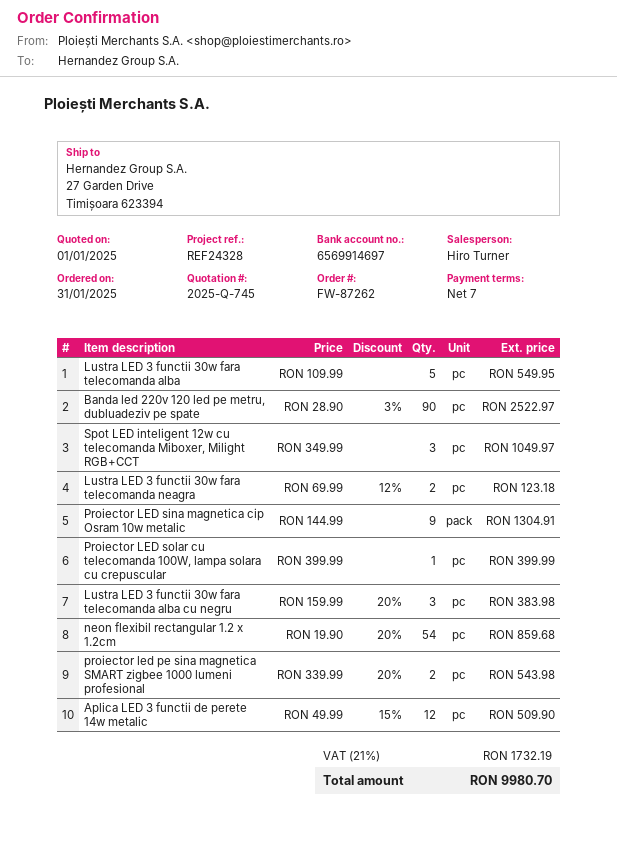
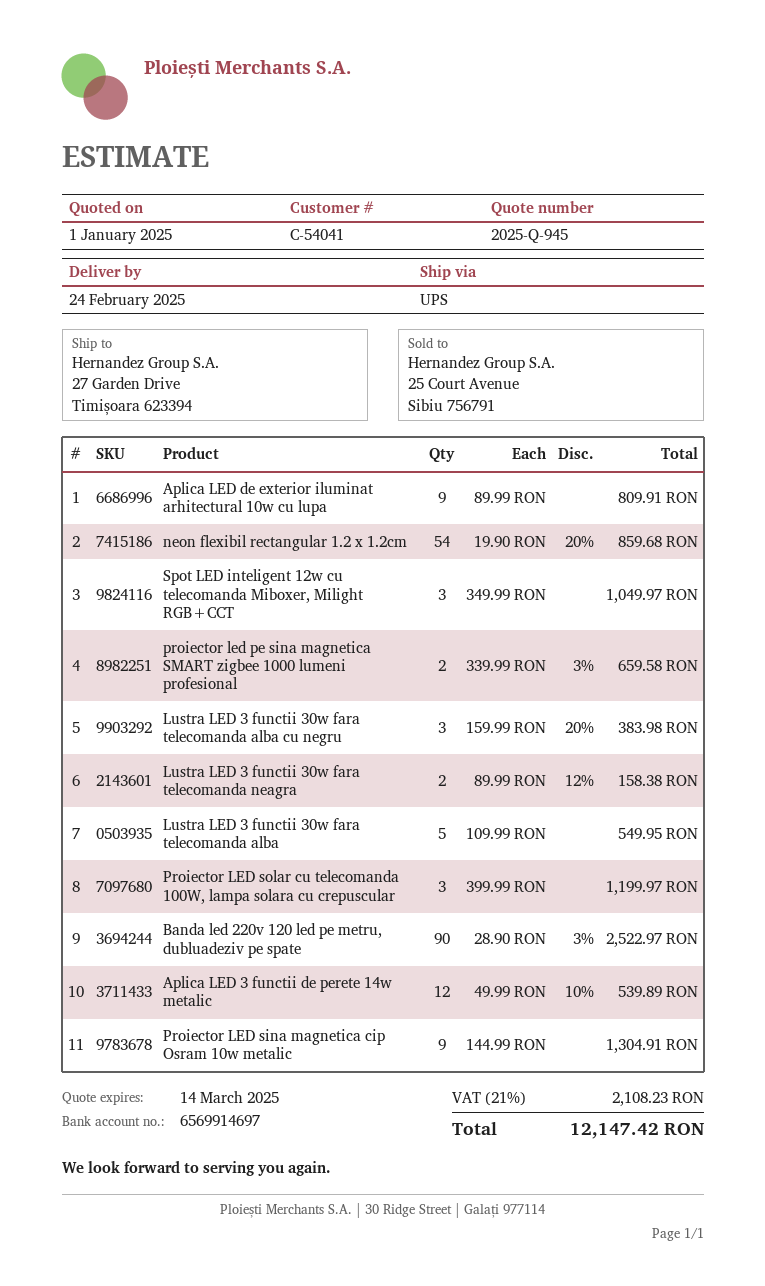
quote number: 2025-Q-745 -> 2025-Q-945
Lustra LED 3 functii 30w fara telecomanda neagra: 2 x 69.99 - 12% = 123.18 -> 2 x 89.99 - 12% = 158.38
Proiector LED solar cu telecomanda 100W, lampa solara cu crepuscular: 1 x 399.99 = 399.99 -> 3 x 399.99 = 1199.97
proiector led pe sina magnetica SMART zigbee 1000 lumeni profesional: 2 x 339.99 - 20% = 543.98 -> 2 x 339.99 - 3% = 659.58
Aplica LED 3 functii de perete 14w metalic: 12 x 49.99 - 15% = 509.90 -> 12 x 49.99 - 10% = 539.89
Aplica LED de exterior iluminat arhitectural 10w cu lupa: none -> 9 x 89.99 = 809.91
tax: 21% = 1732.19 -> 21% = 2108.23
total: 9980.70 -> 12147.42

